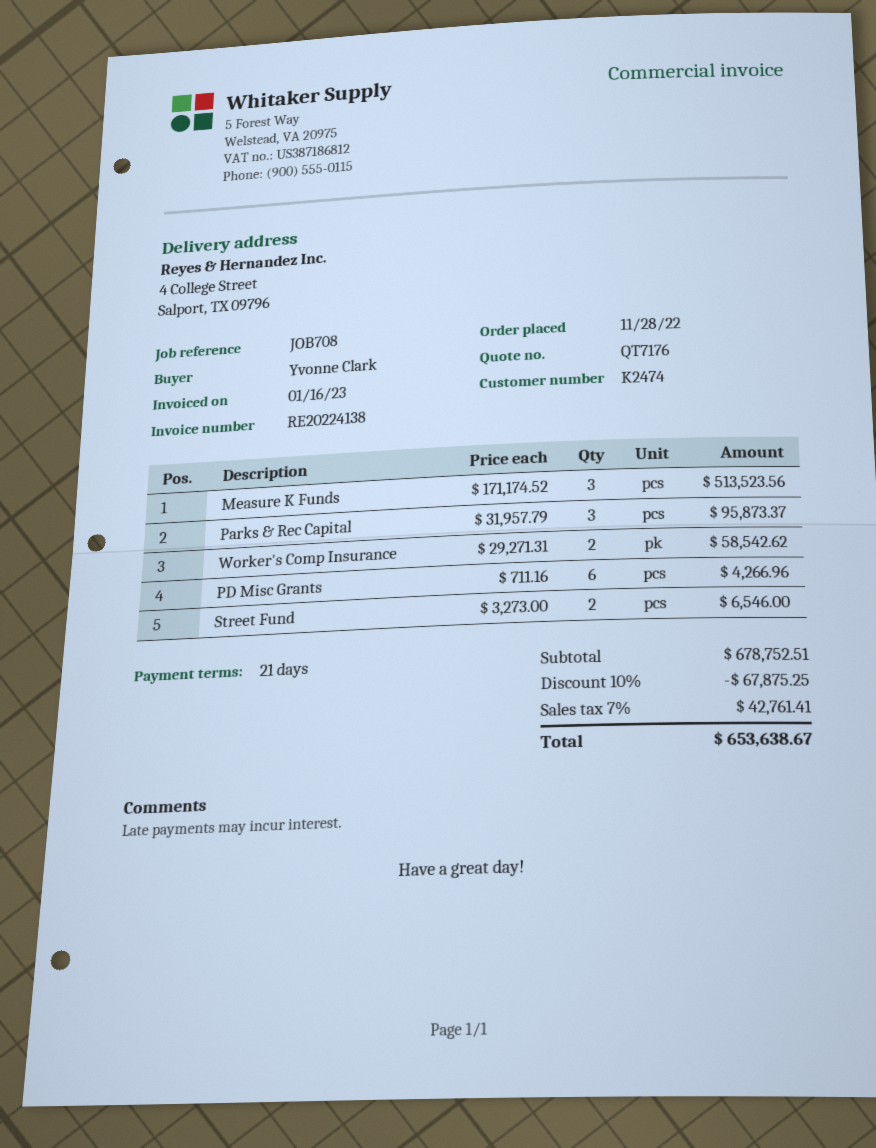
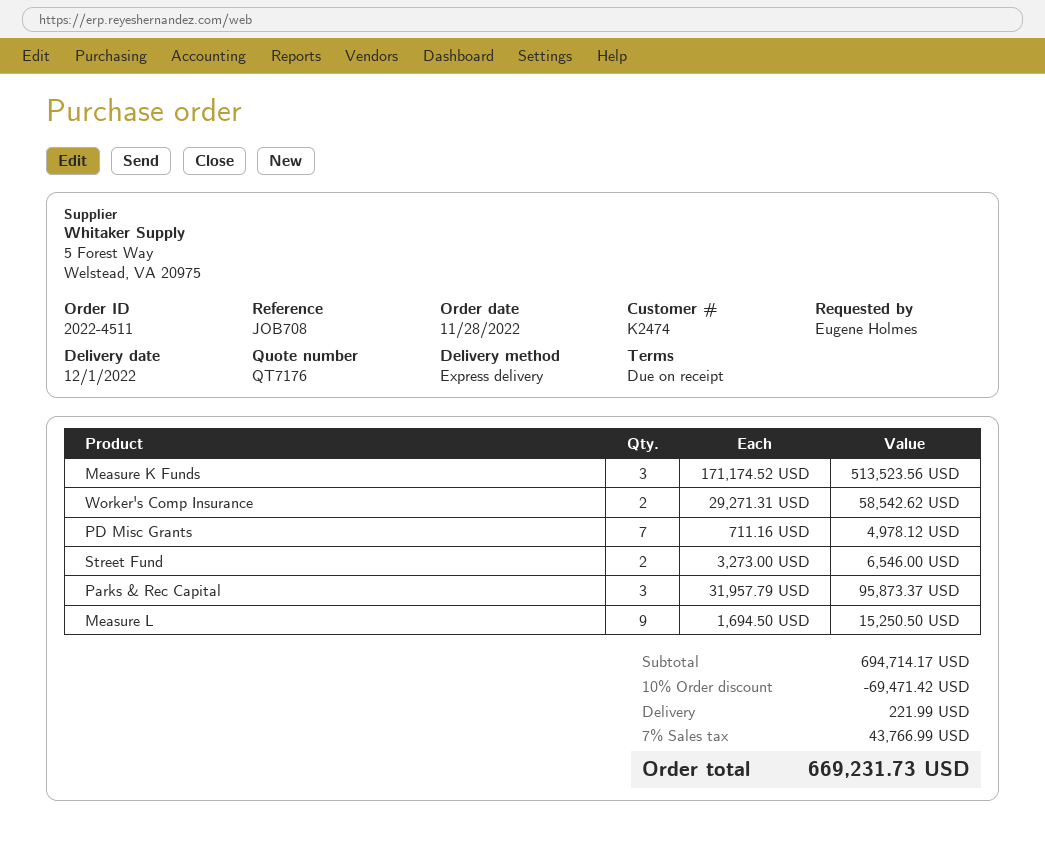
payment terms: 21 days -> on receipt
ordered by: Yvonne Clark -> Eugene Holmes
PD Misc Grants: 6 x 711.16 = 4266.96 -> 7 x 711.16 = 4978.12
Measure L: none -> 9 x 1694.50 = 15250.50
subtotal: 678752.51 -> 694714.17
discount: 10% = 67875.25 -> 10% = 69471.42
shipping: none -> 221.99
tax: 7% = 42761.41 -> 7% = 43766.99
total: 653638.67 -> 669231.73

